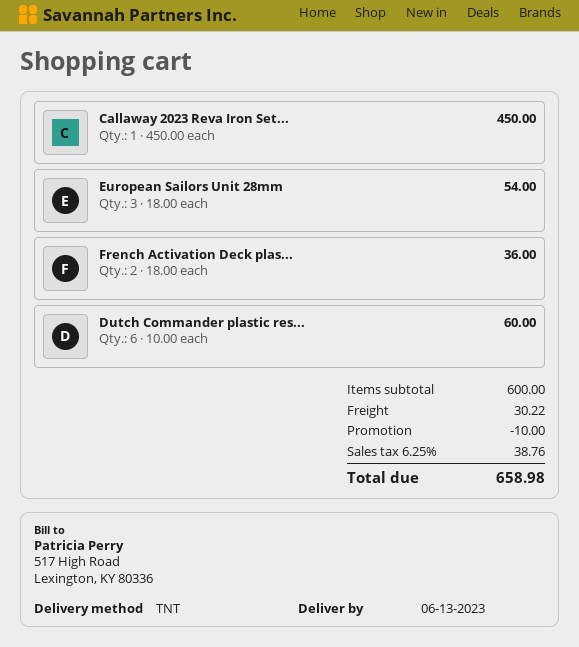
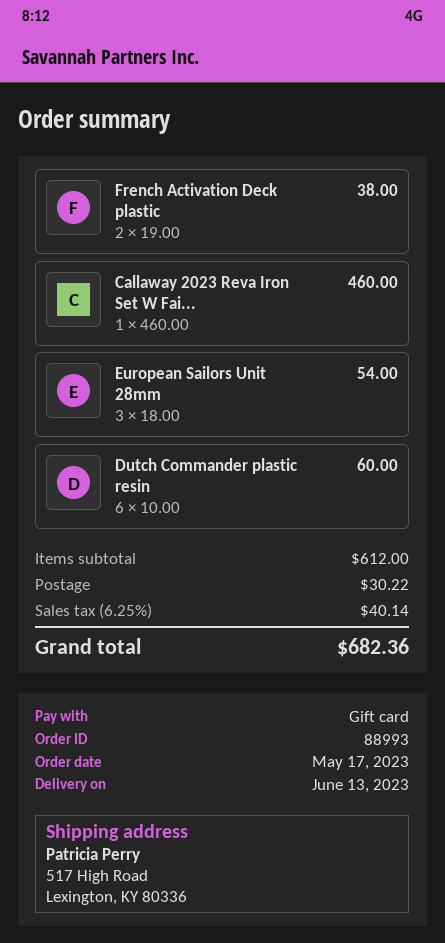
Callaway 2023 Reva Iron Set...: 1 x 450.00 = 450.00 -> 1 x 460.00 = 460.00
French Activation Deck plas...: 2 x 18.00 = 36.00 -> 2 x 19.00 = 38.00
subtotal: 600.00 -> 612.00
discount: 10.00 -> none
tax: 6.25% = 38.76 -> 6.25% = 40.14
total: 658.98 -> 682.36

